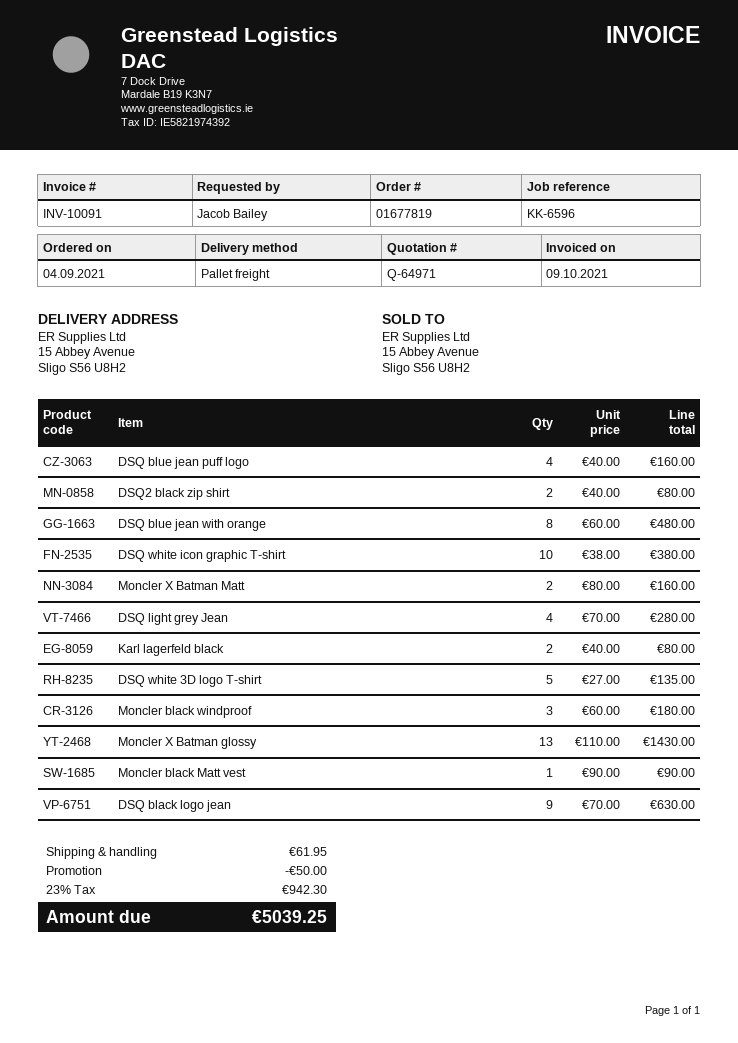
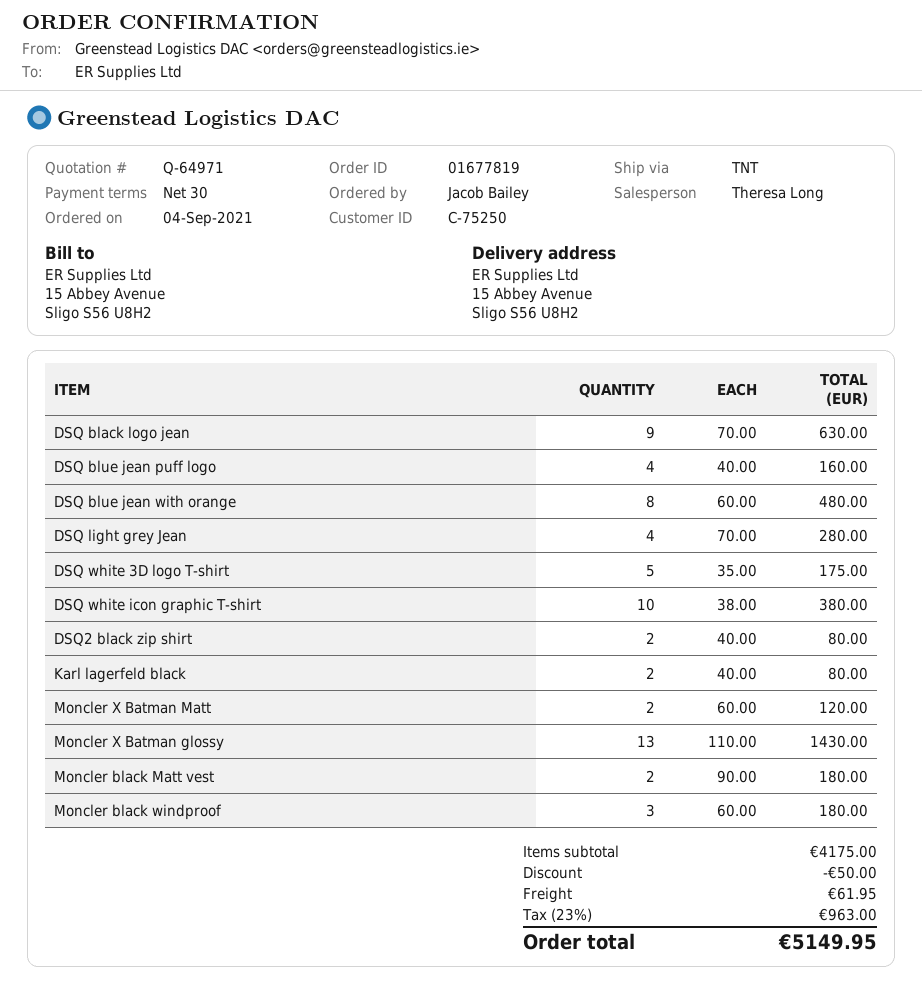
shipping method: pallet freight -> TNT
Moncler X Batman Matt: 2 x 80.00 = 160.00 -> 2 x 60.00 = 120.00
DSQ white 3D logo T-shirt: 5 x 27.00 = 135.00 -> 5 x 35.00 = 175.00
Moncler black Matt vest: 1 x 90.00 = 90.00 -> 2 x 90.00 = 180.00
tax: 23% = 942.30 -> 23% = 963.00
total: 5039.25 -> 5149.95

